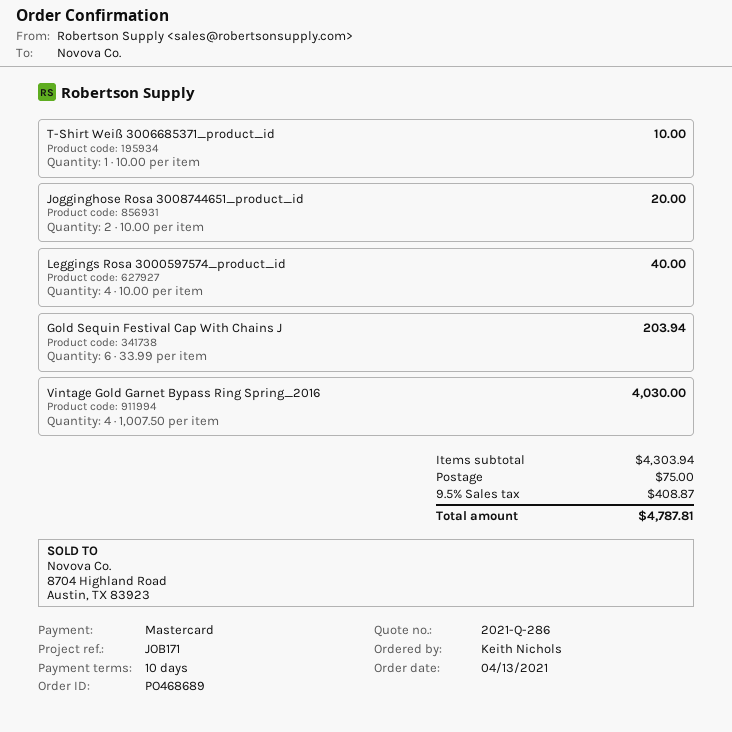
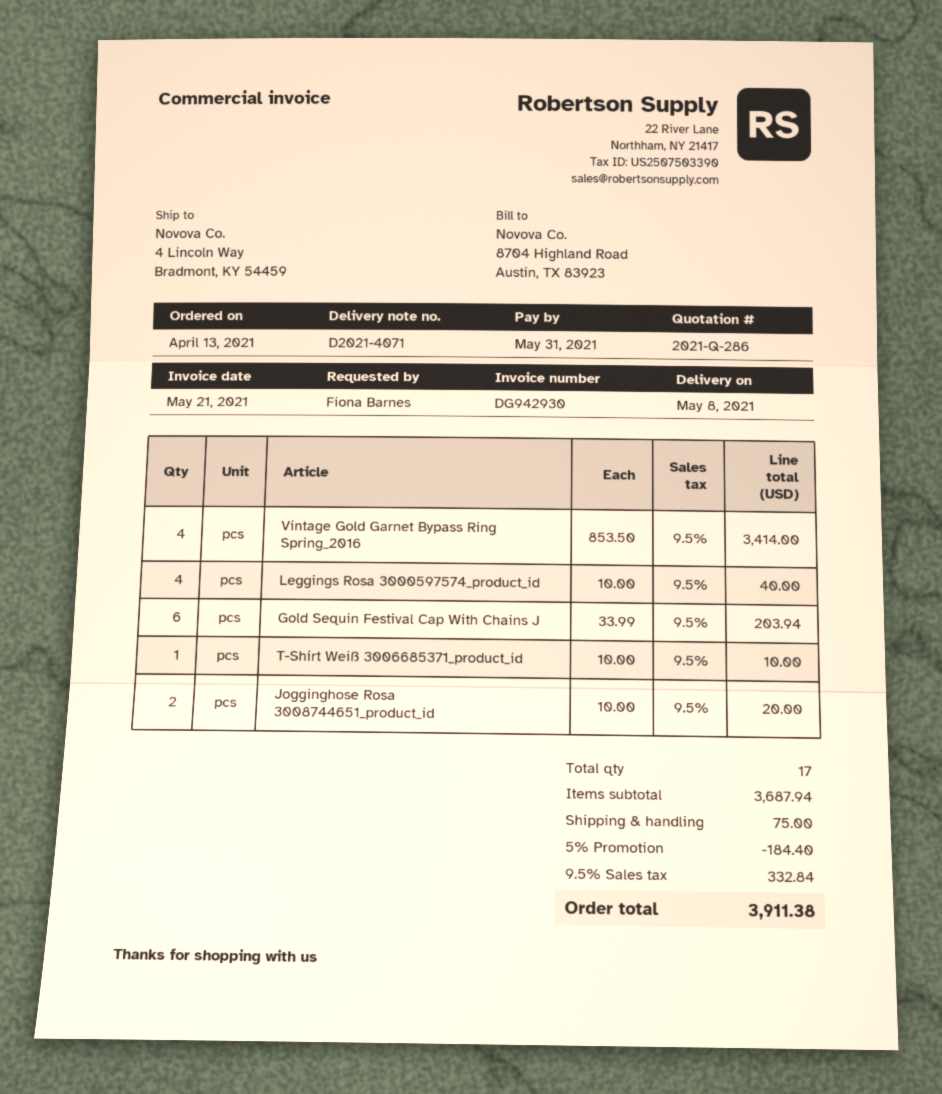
ordered by: Keith Nichols -> Fiona Barnes
Vintage Gold Garnet Bypass Ring Spring_2016: 4 x 1007.50 = 4030.00 -> 4 x 853.50 = 3414.00
subtotal: 4303.94 -> 3687.94
discount: none -> 5% = 184.40
tax: 9.5% = 408.87 -> 9.5% = 332.84
total: 4787.81 -> 3911.38

